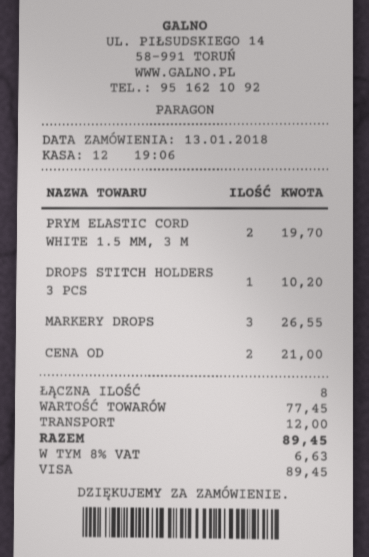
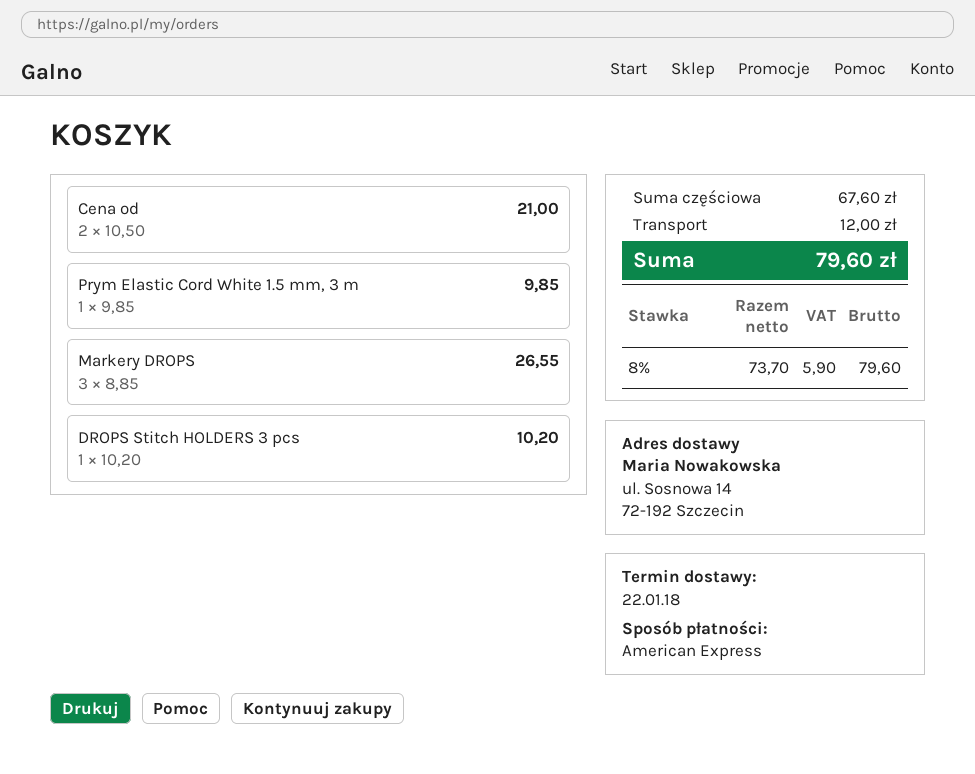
payment method: Visa -> American Express
PRYM ELASTIC CORD WHITE 1.5 MM, 3 M: 2 for 19.70 -> 1 for 9.85
subtotal: 77.45 -> 67.60
tax: 8% = 6.63 -> 8% = 5.90
total: 89.45 -> 79.60

